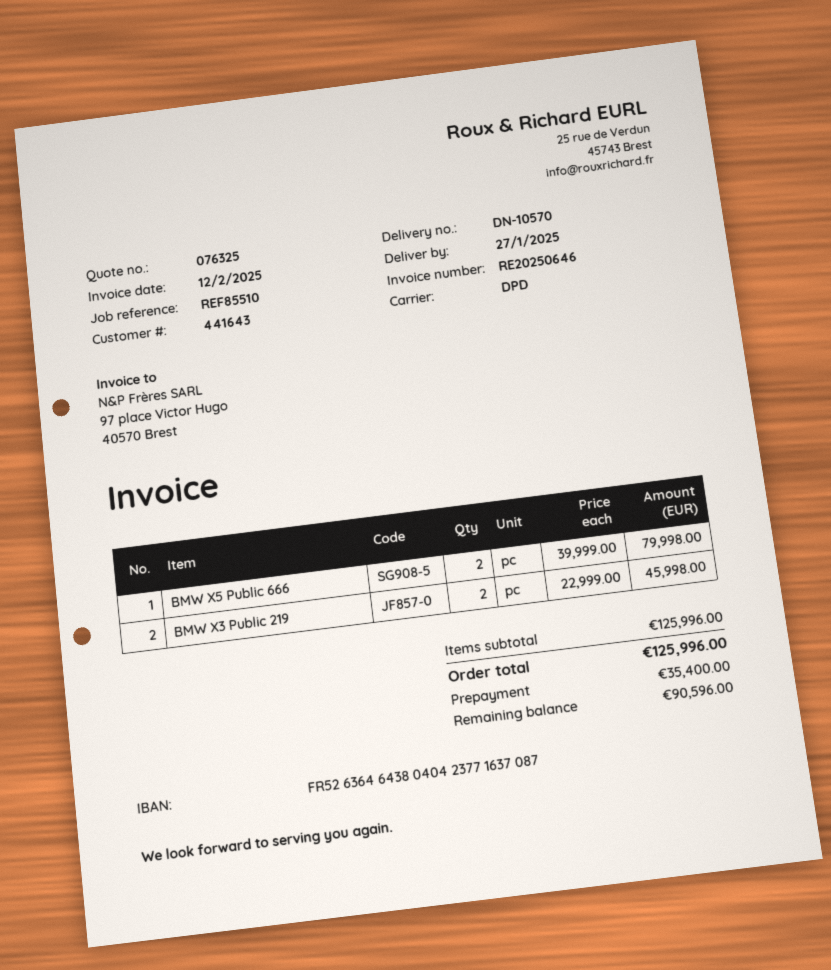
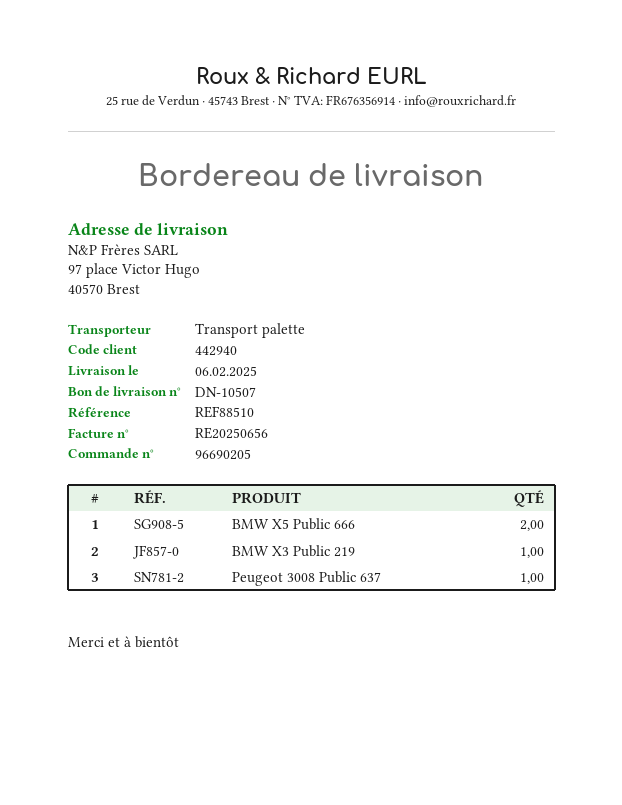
delivery note number: DN-10570 -> DN-10507
delivery date: 2025-01-27 -> 2025-02-06
invoice number: RE20250646 -> RE20250656
customer number: 441643 -> 442940
reference: REF85510 -> REF88510
shipping method: DPD -> pallet freight
BMW X3 Public 219: 2 -> 1
Peugeot 3008 Public 637: none -> 1

